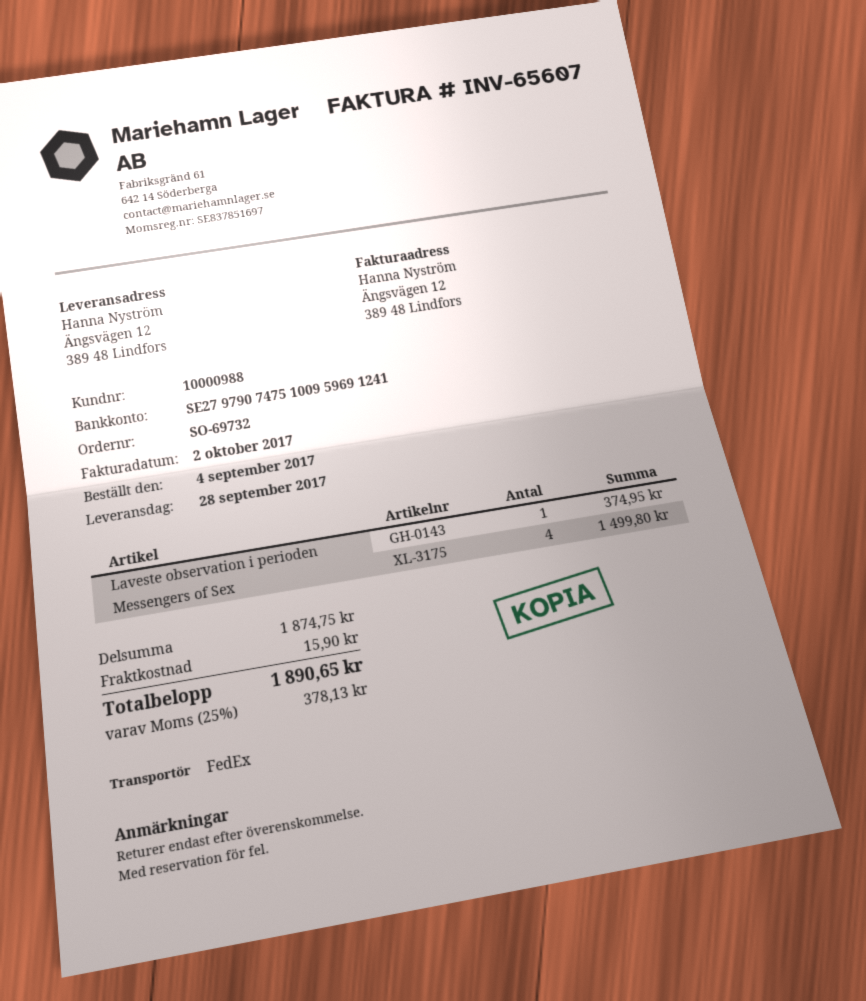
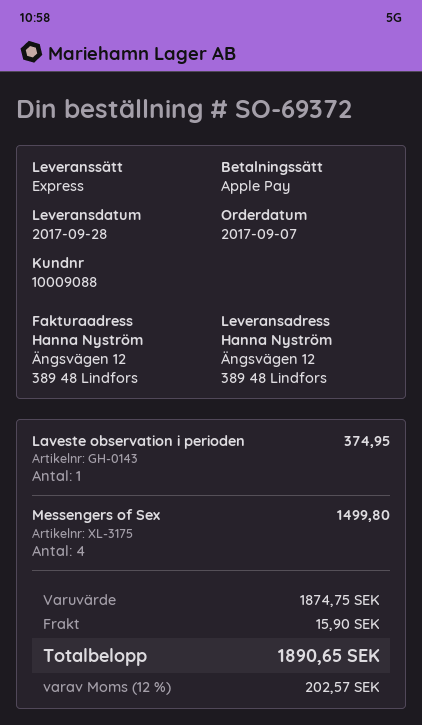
order number: SO-69732 -> SO-69372
order date: 2017-09-04 -> 2017-09-07
customer number: 10000988 -> 10009088
shipping method: FedEx -> express
tax: 25% = 378.13 -> 12% = 202.57

